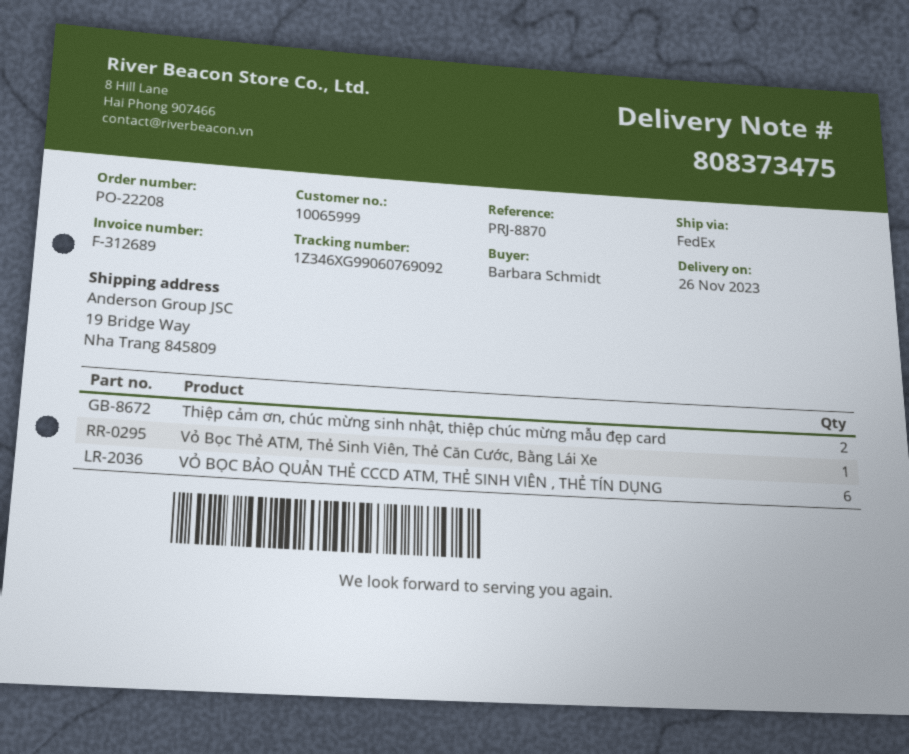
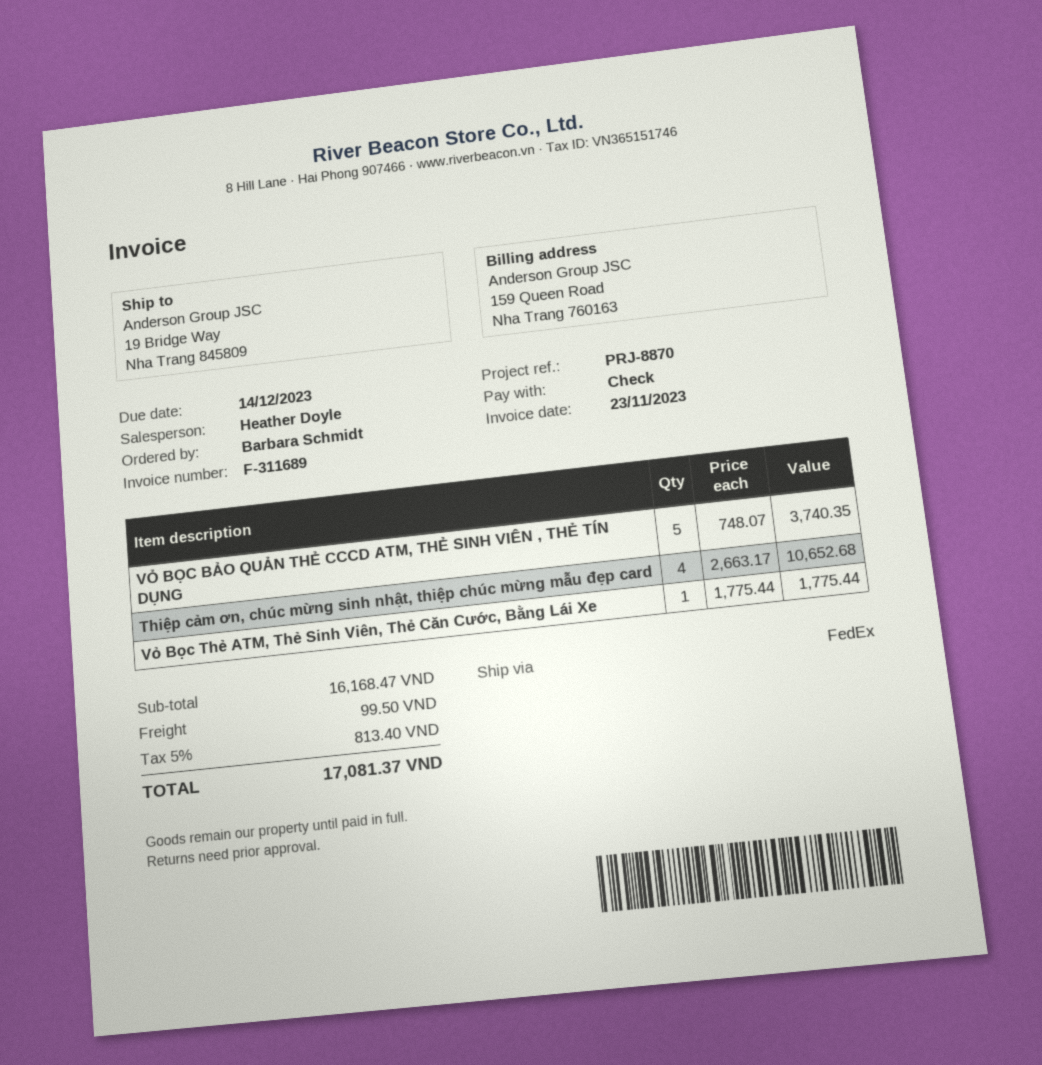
invoice number: F-312689 -> F-311689
Thiệp cảm ơn, chúc mừng sinh nhật, thiệp chúc mừng mẫu đẹp card: 2 -> 4
VỎ BỌC BẢO QUẢN THẺ CCCD ATM, THẺ SINH VIÊN , THẺ TÍN DỤNG: 6 -> 5

